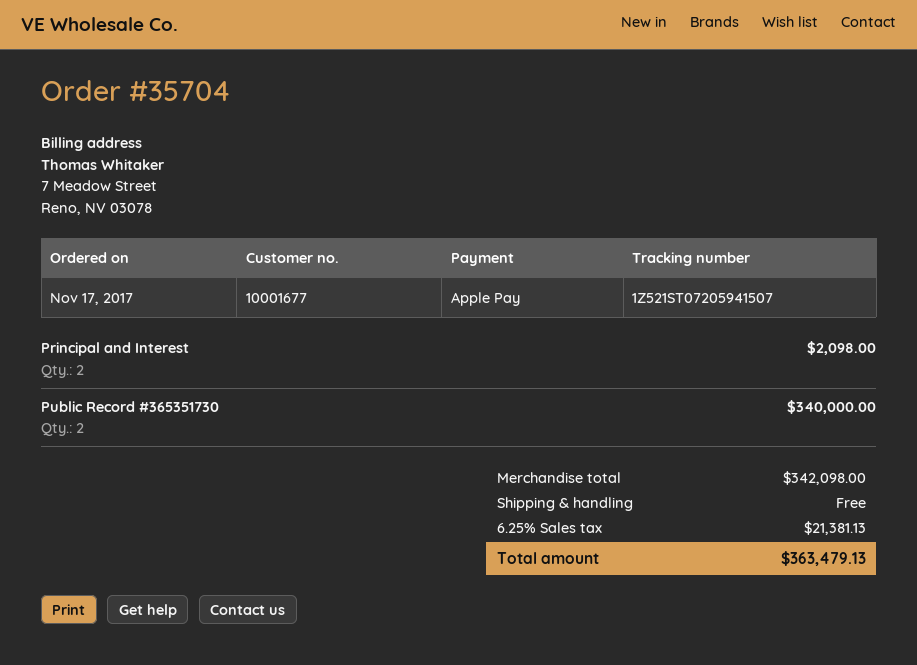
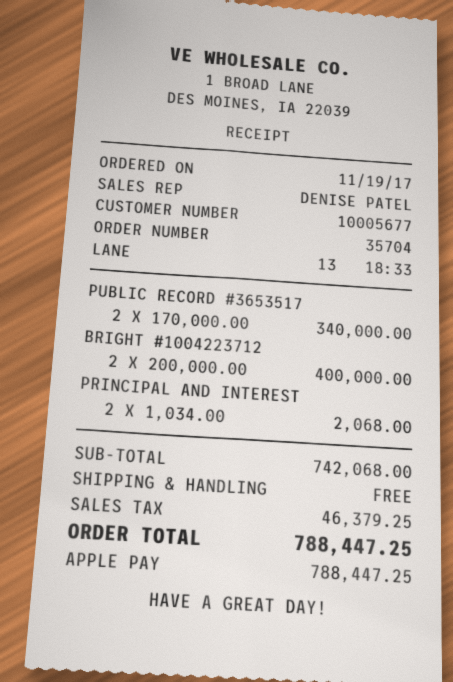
order date: 2017-11-17 -> 2017-11-19
customer number: 10001677 -> 10005677
Principal and Interest: 2 for 2098.00 -> 2 for 2068.00
BRIGHT #1004223712: none -> 2 for 400000.00
subtotal: 342098.00 -> 742068.00
tax: 21381.13 -> 46379.25
total: 363479.13 -> 788447.25

